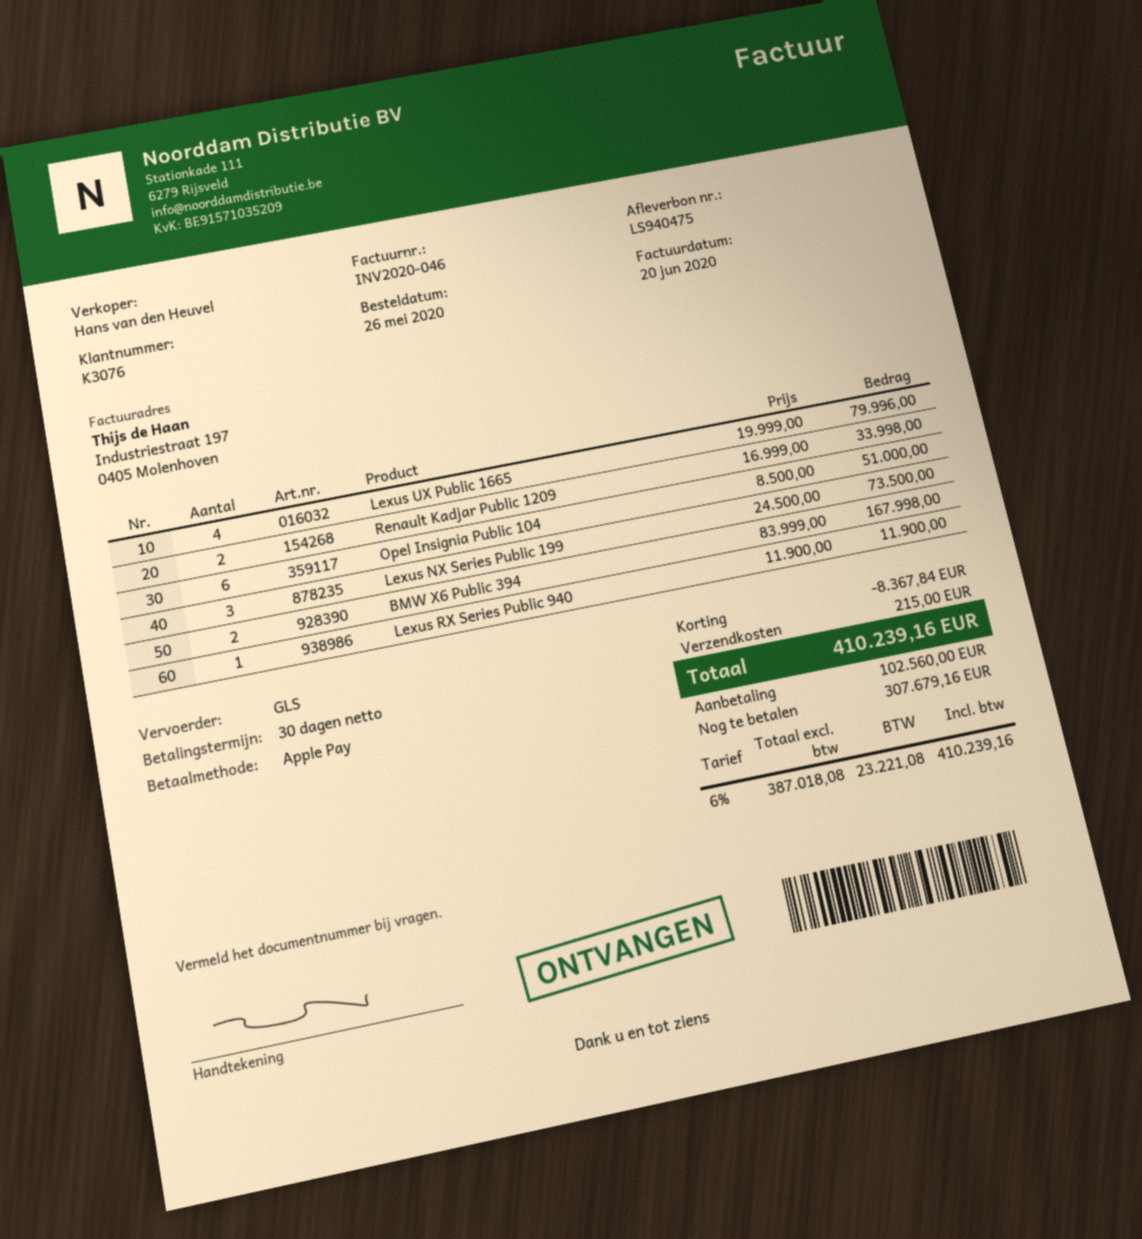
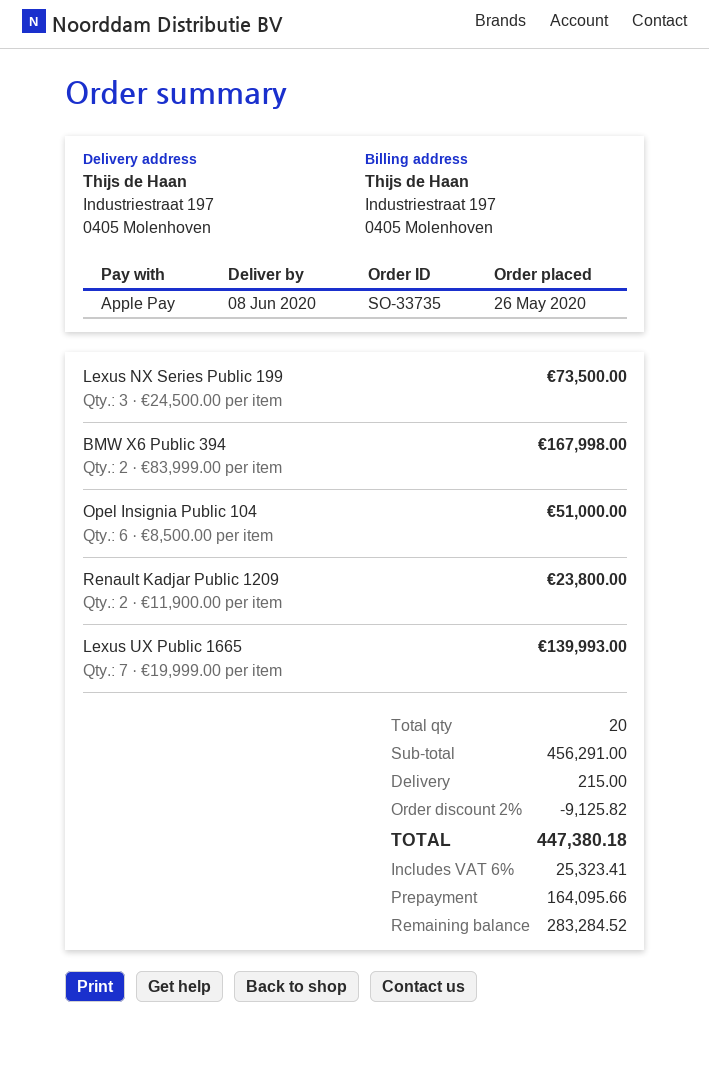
Lexus UX Public 1665: 4 x 19999.00 = 79996.00 -> 7 x 19999.00 = 139993.00
Renault Kadjar Public 1209: 2 x 16999.00 = 33998.00 -> 2 x 11900.00 = 23800.00
Lexus RX Series Public 940: 1 x 11900.00 = 11900.00 -> none
discount: 8367.84 -> 9125.82
tax: 6% = 23221.08 -> 6% = 25323.41
total: 410239.16 -> 447380.18
deposit: 102560.00 -> 164095.66
balance: 307679.16 -> 283284.52

